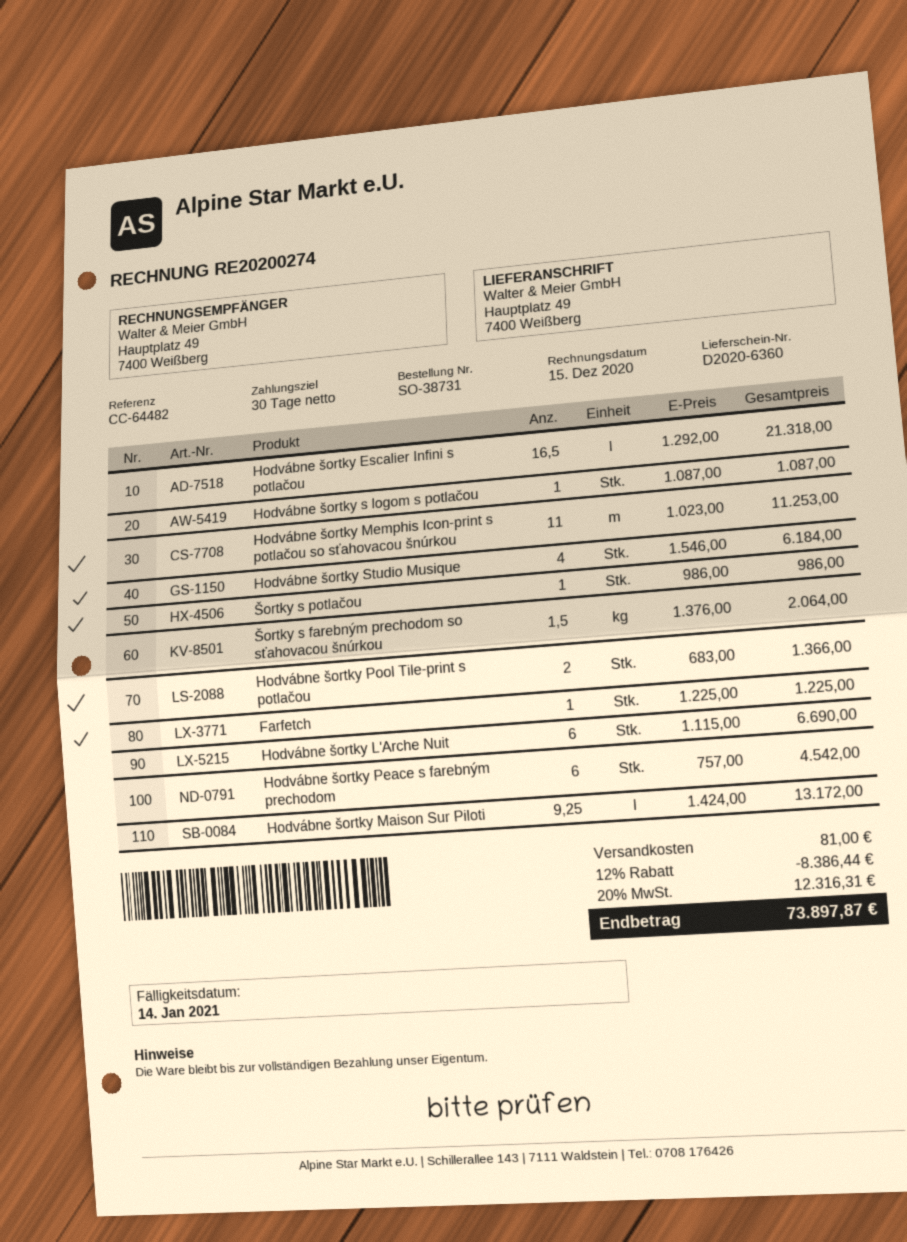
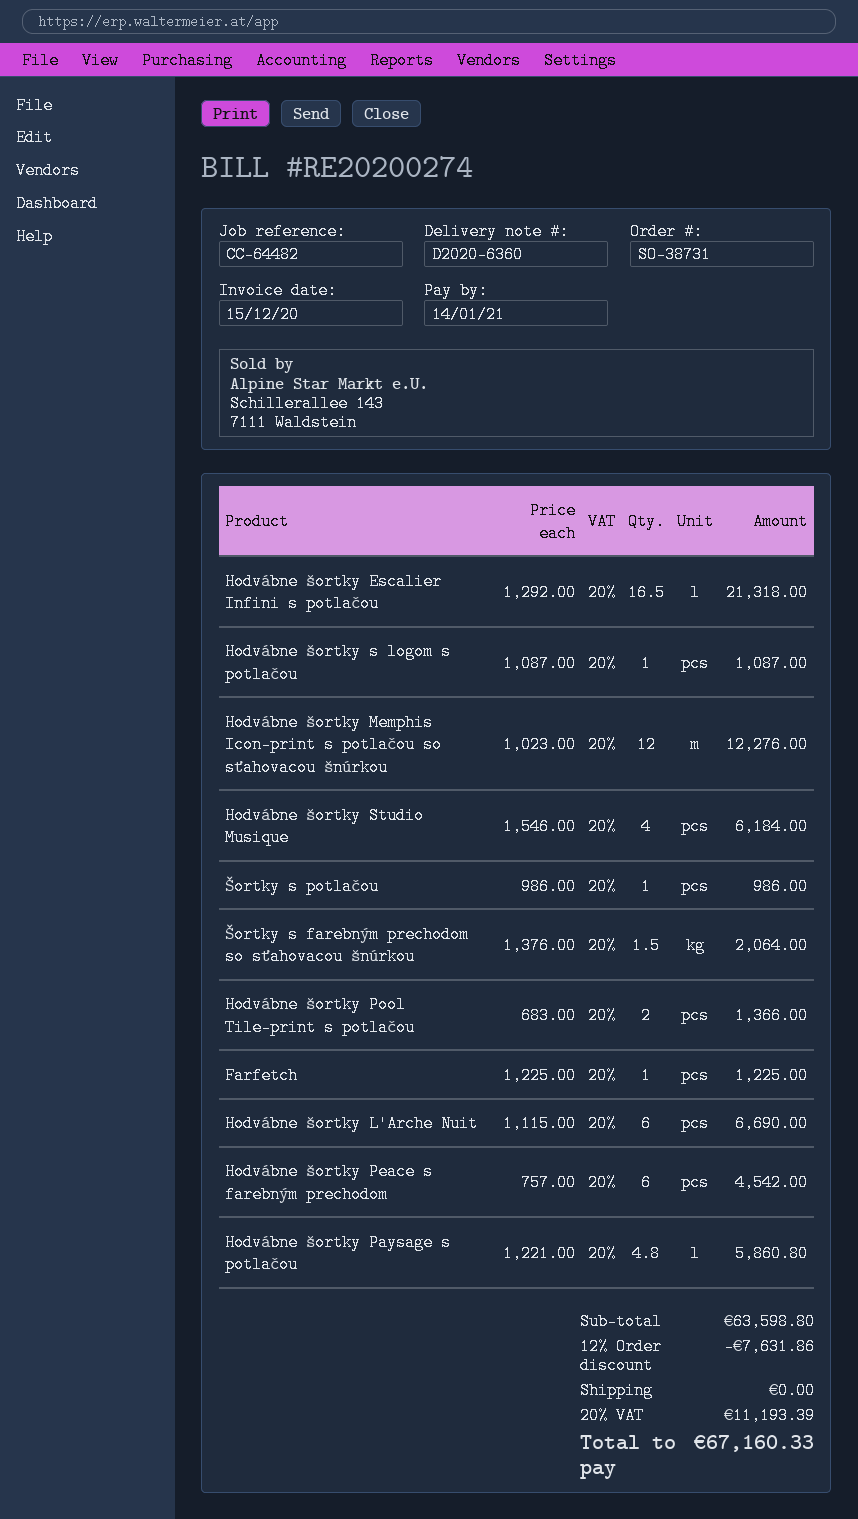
Hodvábne šortky Memphis Icon-print s potlačou so sťahovacou šnúrkou: 11 x 1023.00 = 11253.00 -> 12 x 1023.00 = 12276.00
Hodvábne šortky Maison Sur Piloti: 9.25 x 1424.00 = 13172.00 -> none
Hodvábne šortky Paysage s potlačou: none -> 4.8 x 1221.00 = 5860.80
discount: 12% = 8386.44 -> 12% = 7631.86
shipping: 81.00 -> 0.00
tax: 20% = 12316.31 -> 20% = 11193.39
total: 73897.87 -> 67160.33

